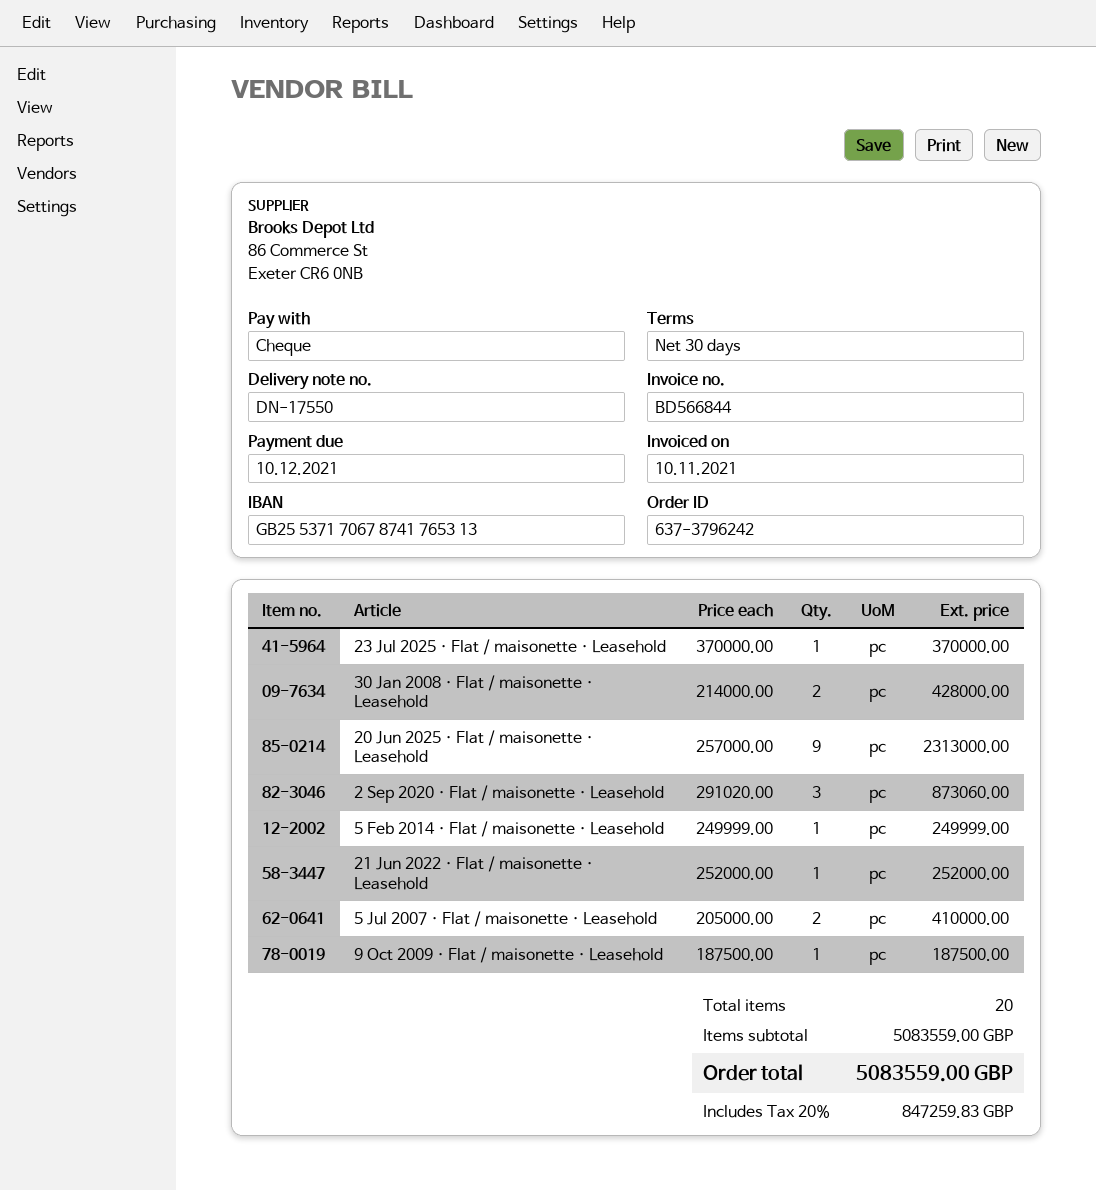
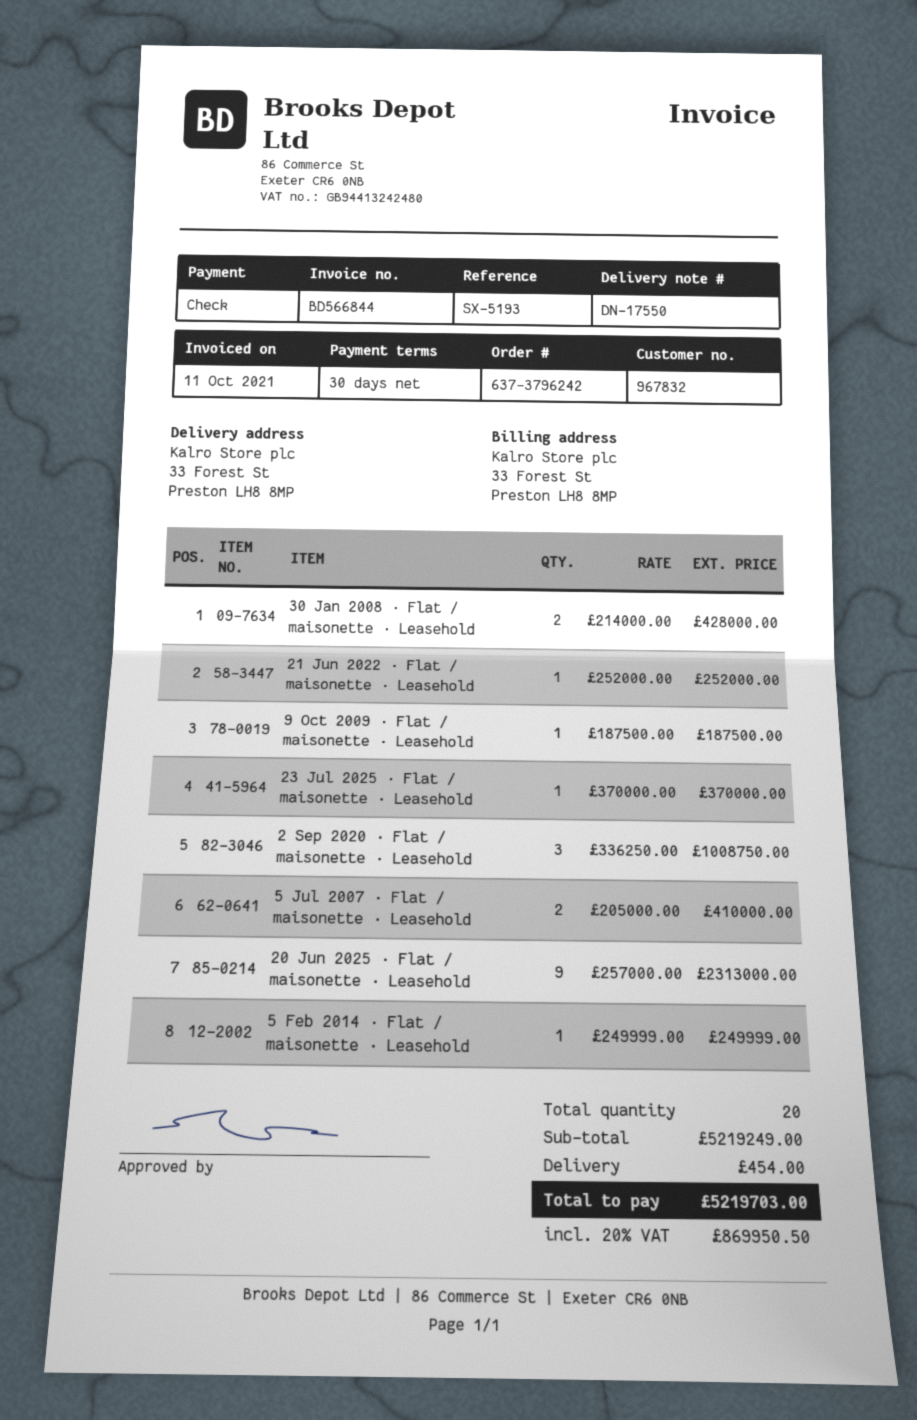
invoice date: 2021-11-10 -> 2021-10-11
2 Sep 2020 · Flat / maisonette · Leasehold: 3 x 291020.00 = 873060.00 -> 3 x 336250.00 = 1008750.00
subtotal: 5083559.00 -> 5219249.00
shipping: none -> 454.00
tax: 20% = 847259.83 -> 20% = 869950.50
total: 5083559.00 -> 5219703.00

